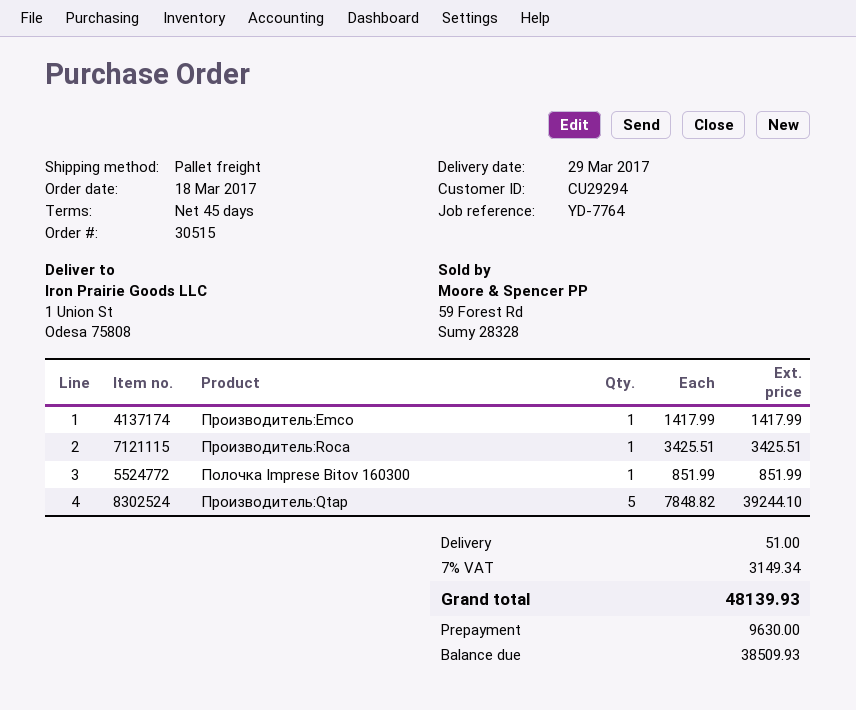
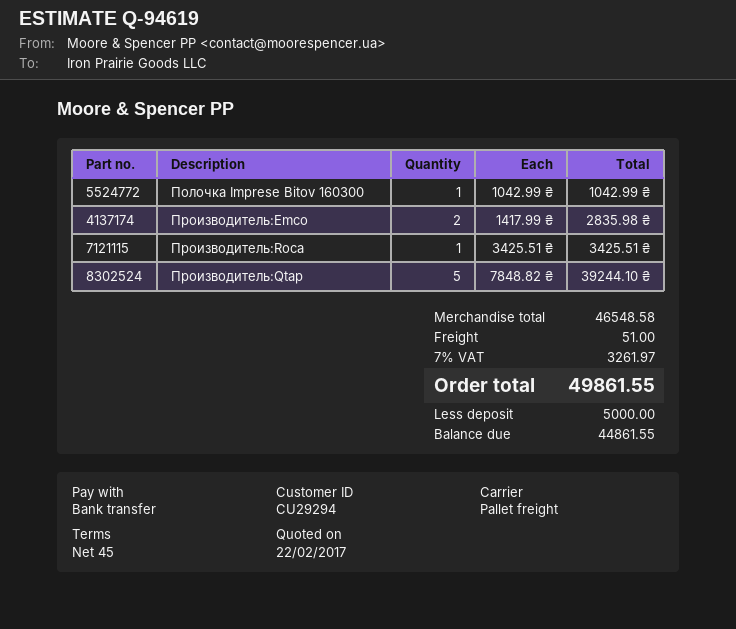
Производитель:Emco: 1 x 1417.99 = 1417.99 -> 2 x 1417.99 = 2835.98
Полочка Imprese Bitov 160300: 1 x 851.99 = 851.99 -> 1 x 1042.99 = 1042.99
tax: 7% = 3149.34 -> 7% = 3261.97
total: 48139.93 -> 49861.55
deposit: 9630.00 -> 5000.00
balance: 38509.93 -> 44861.55

